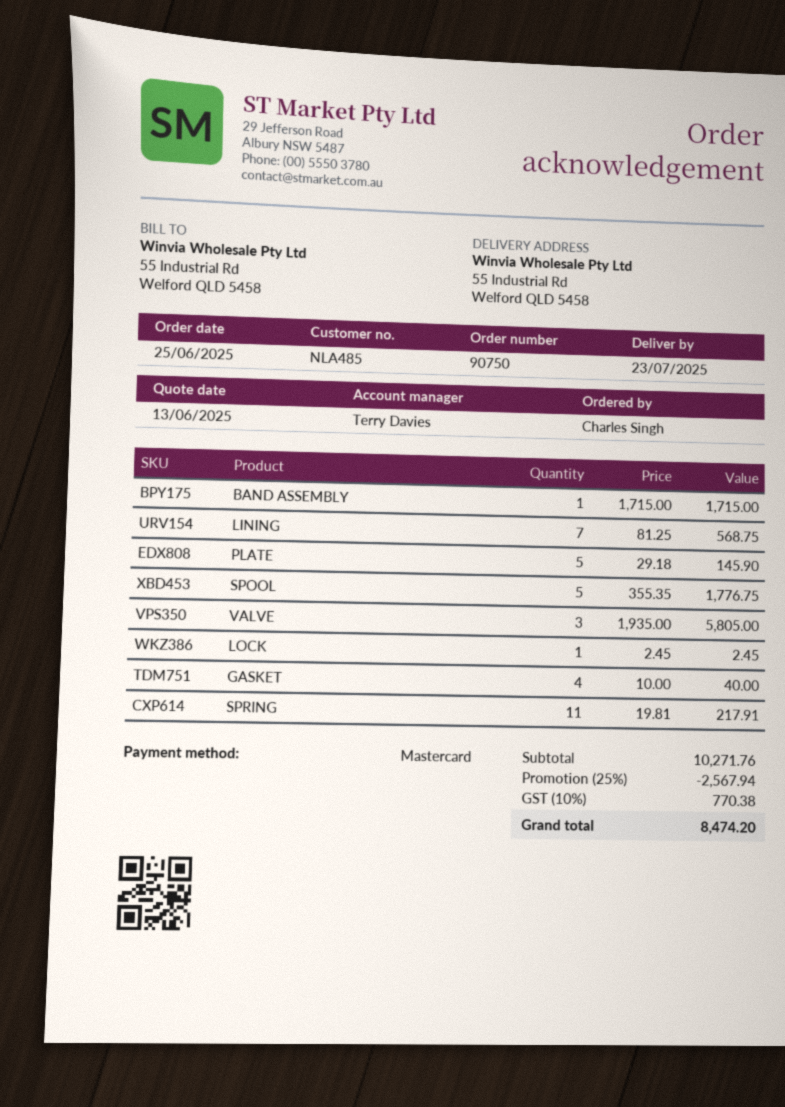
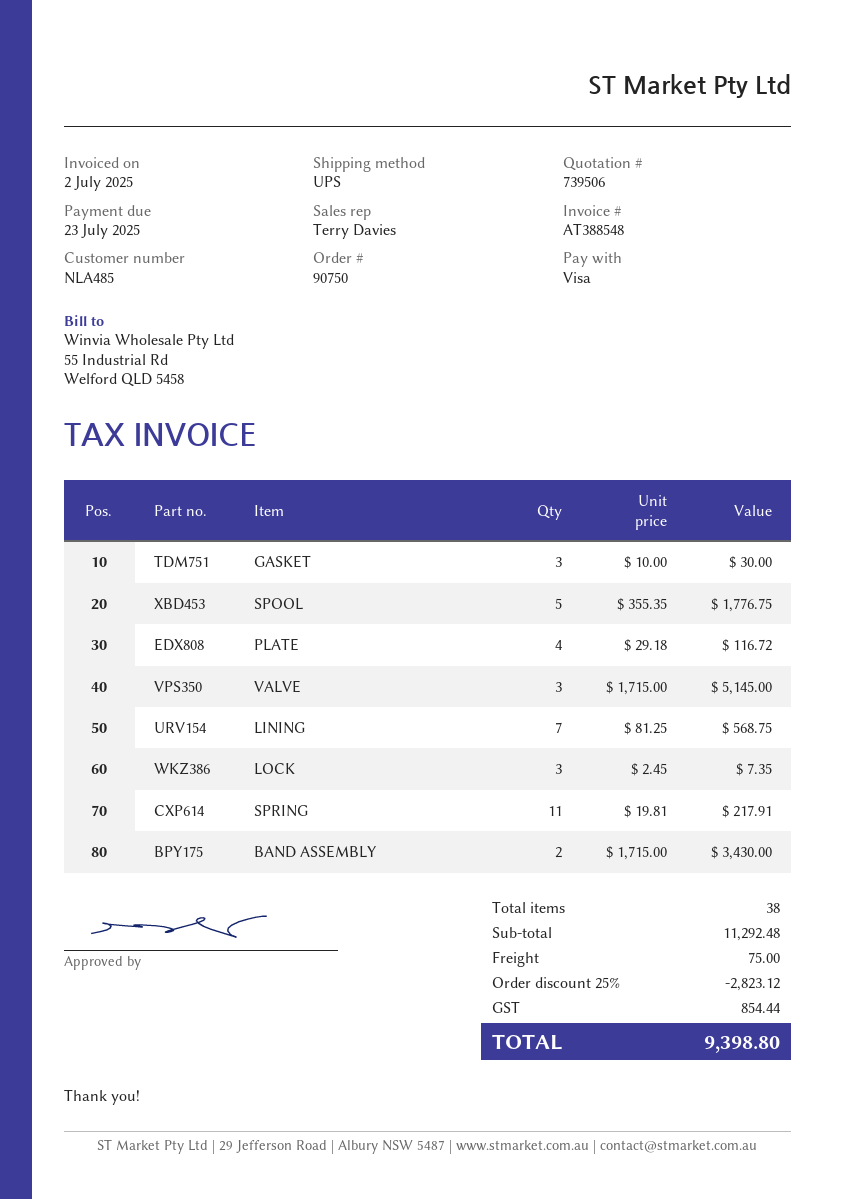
payment method: Mastercard -> Visa
BAND ASSEMBLY: 1 x 1715.00 = 1715.00 -> 2 x 1715.00 = 3430.00
PLATE: 5 x 29.18 = 145.90 -> 4 x 29.18 = 116.72
VALVE: 3 x 1935.00 = 5805.00 -> 3 x 1715.00 = 5145.00
LOCK: 1 x 2.45 = 2.45 -> 3 x 2.45 = 7.35
GASKET: 4 x 10.00 = 40.00 -> 3 x 10.00 = 30.00
subtotal: 10271.76 -> 11292.48
discount: 25% = 2567.94 -> 25% = 2823.12
shipping: none -> 75.00
tax: 770.38 -> 854.44
total: 8474.20 -> 9398.80

